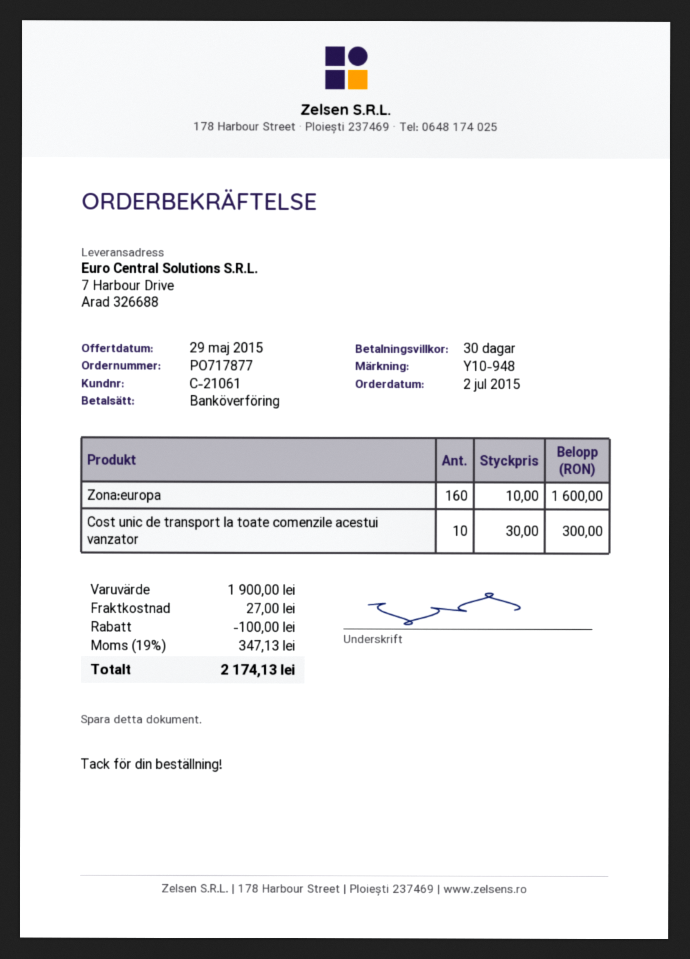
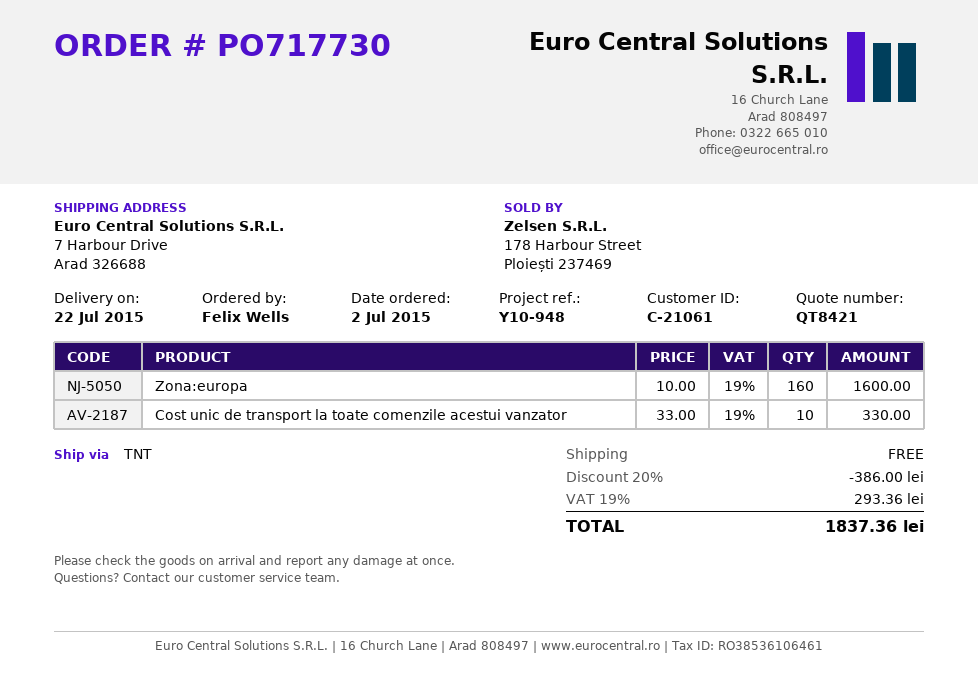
order number: PO717877 -> PO717730
Cost unic de transport la toate comenzile acestui vanzator: 10 x 30.00 = 300.00 -> 10 x 33.00 = 330.00
discount: 100.00 -> 386.00
shipping: 27.00 -> 0.00
tax: 19% = 347.13 -> 19% = 293.36
total: 2174.13 -> 1837.36

